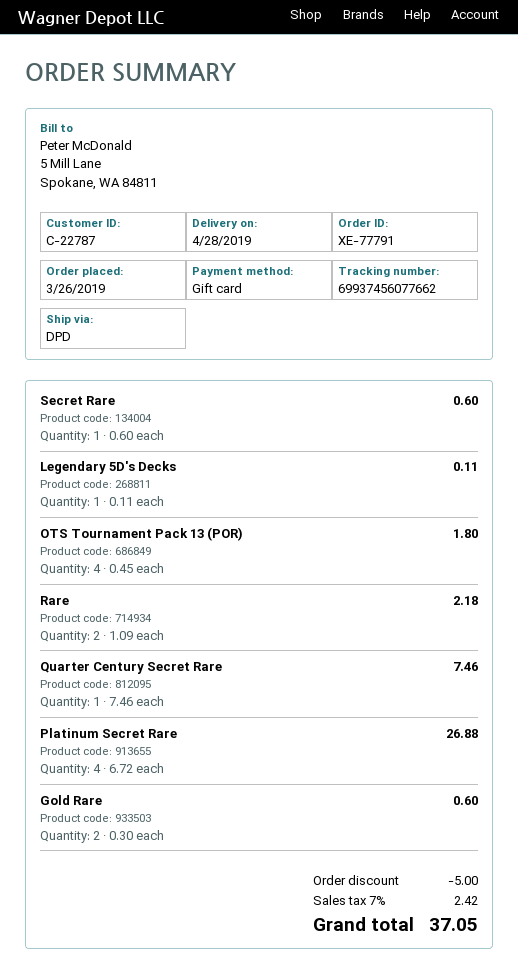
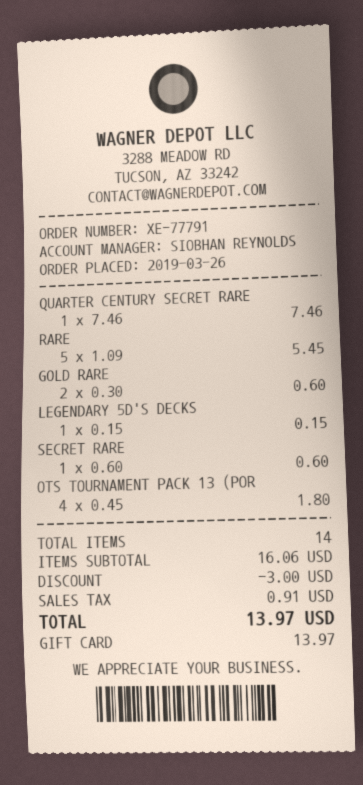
Legendary 5D's Decks: 1 x 0.11 = 0.11 -> 1 x 0.15 = 0.15
Rare: 2 x 1.09 = 2.18 -> 5 x 1.09 = 5.45
Platinum Secret Rare: 4 x 6.72 = 26.88 -> none
discount: 5.00 -> 3.00
tax: 2.42 -> 0.91
total: 37.05 -> 13.97

